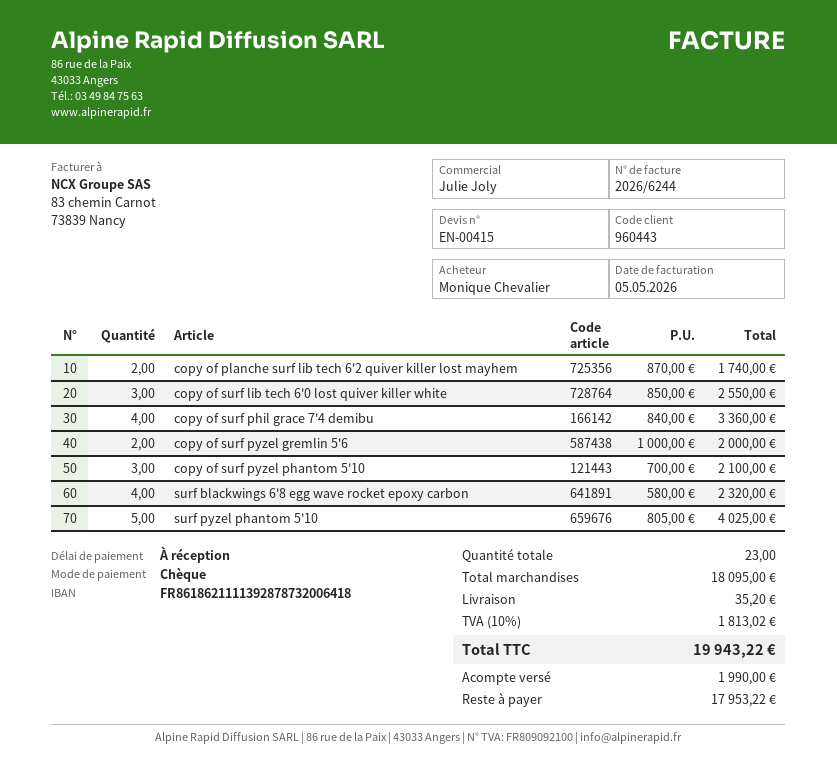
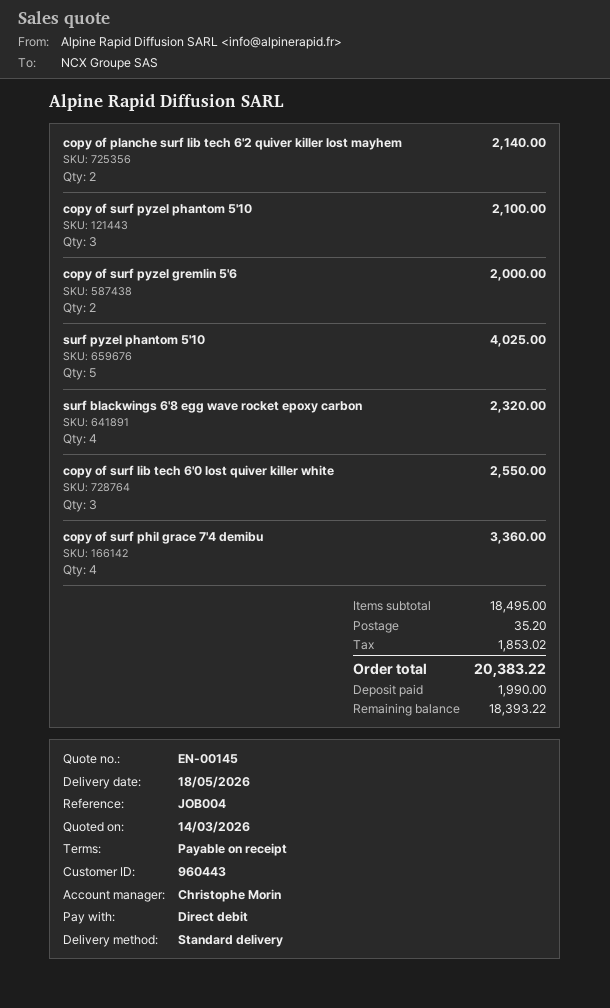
quote number: EN-00415 -> EN-00145
sales rep: Julie Joly -> Christophe Morin
payment method: cheque -> direct debit
copy of planche surf lib tech 6'2 quiver killer lost mayhem: 2 for 1740.00 -> 2 for 2140.00
subtotal: 18095.00 -> 18495.00
tax: 1813.02 -> 1853.02
total: 19943.22 -> 20383.22
balance: 17953.22 -> 18393.22

